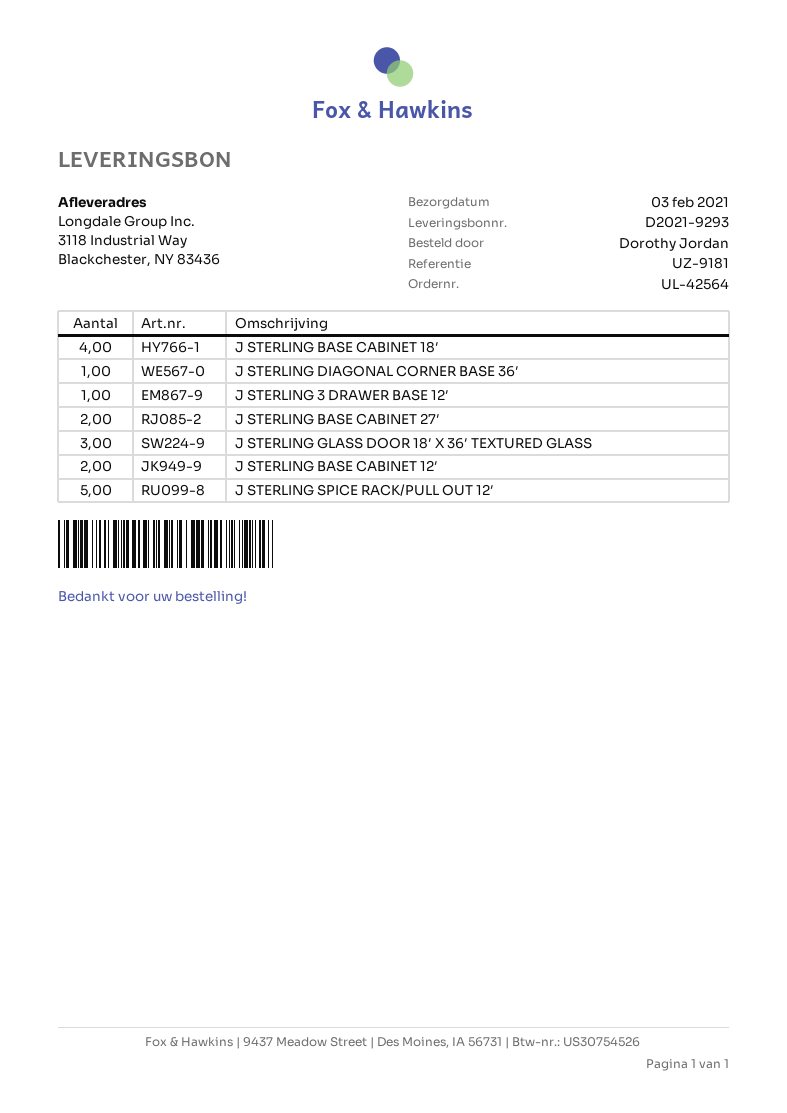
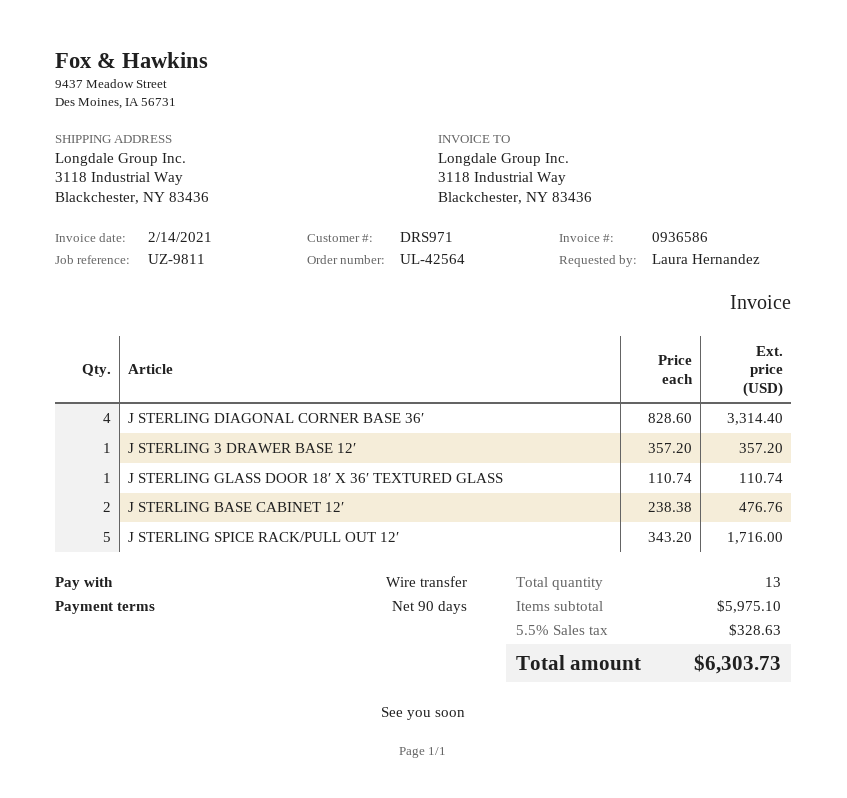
reference: UZ-9181 -> UZ-9811
ordered by: Dorothy Jordan -> Laura Hernandez
J STERLING BASE CABINET 18′: 4 -> none
J STERLING DIAGONAL CORNER BASE 36′: 1 -> 4
J STERLING BASE CABINET 27′: 2 -> none
J STERLING GLASS DOOR 18′ X 36′ TEXTURED GLASS: 3 -> 1

